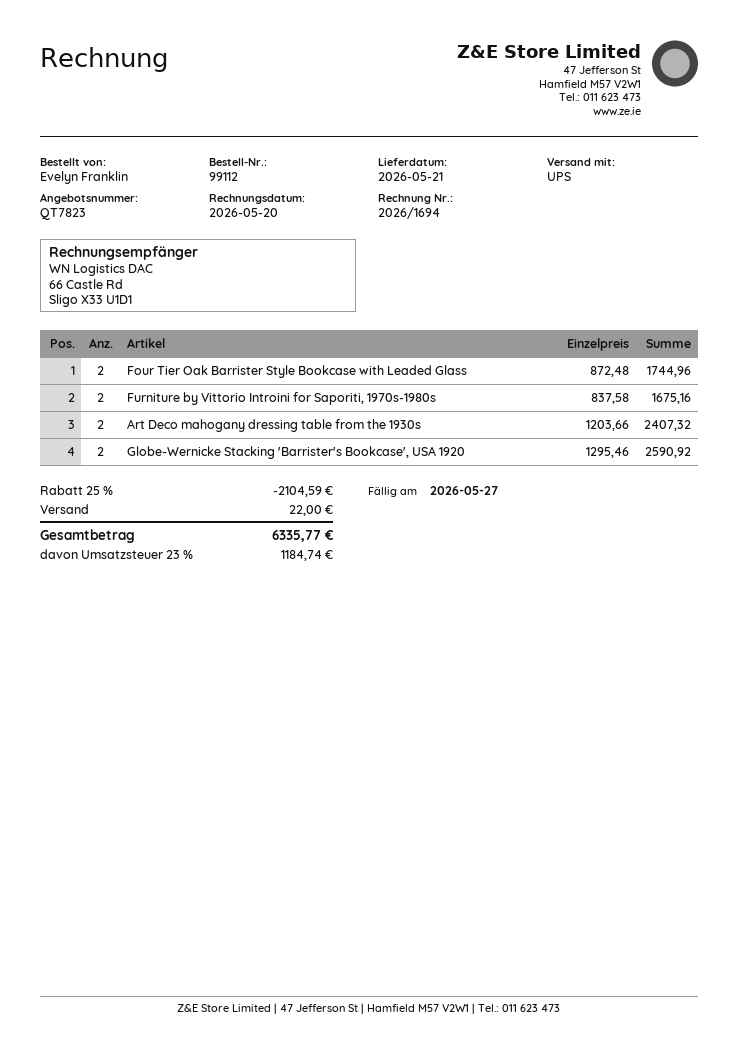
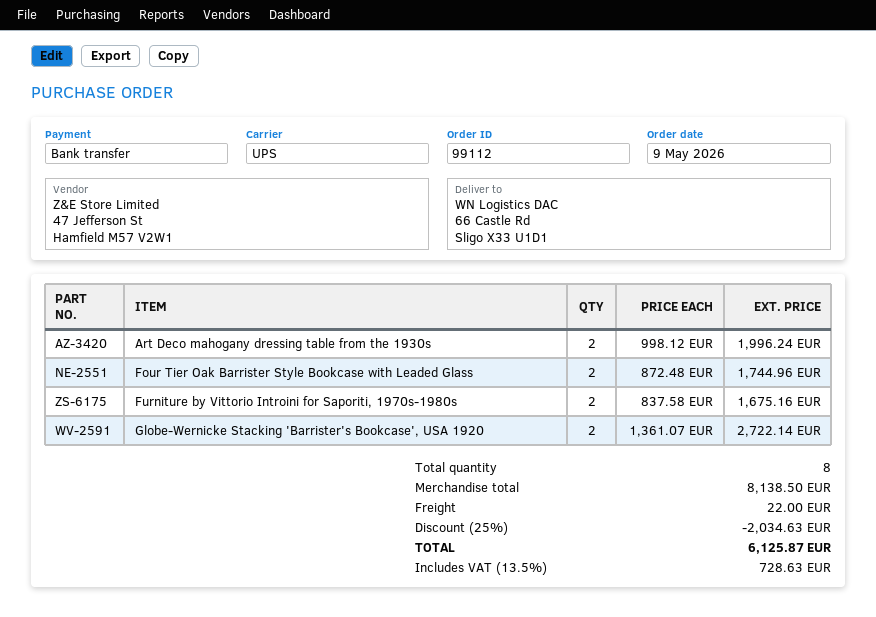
Art Deco mahogany dressing table from the 1930s: 2 x 1203.66 = 2407.32 -> 2 x 998.12 = 1996.24
Globe-Wernicke Stacking 'Barrister's Bookcase', USA 1920: 2 x 1295.46 = 2590.92 -> 2 x 1361.07 = 2722.14
discount: 25% = 2104.59 -> 25% = 2034.63
tax: 23% = 1184.74 -> 13.5% = 728.63
total: 6335.77 -> 6125.87

